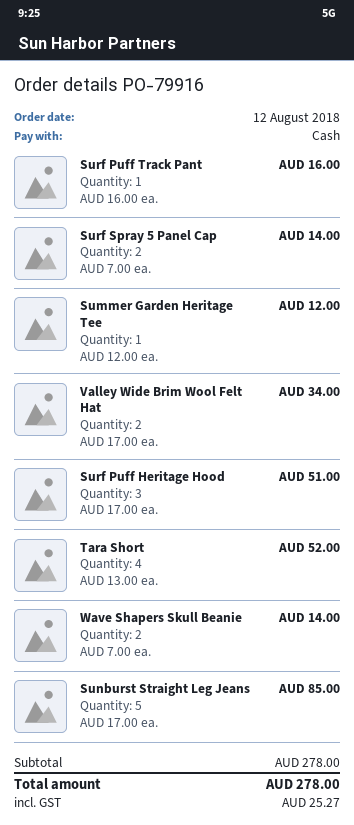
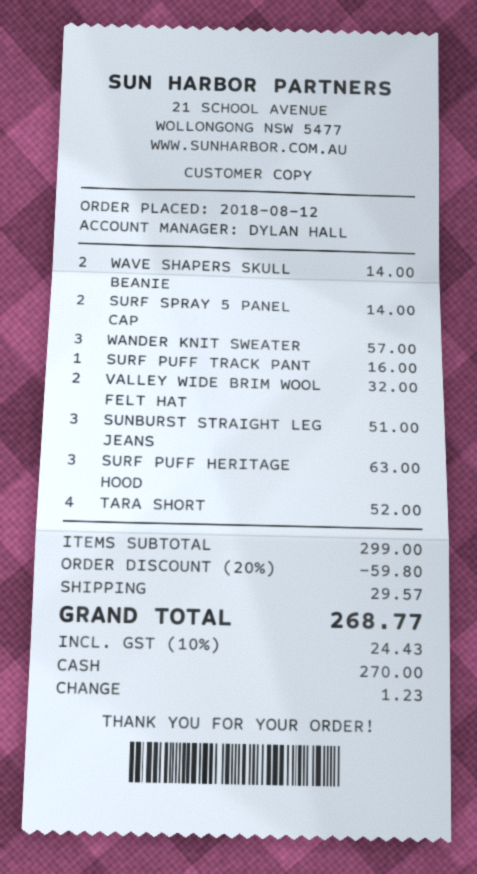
Summer Garden Heritage Tee: 1 for 12.00 -> none
Valley Wide Brim Wool Felt Hat: 2 for 34.00 -> 2 for 32.00
Surf Puff Heritage Hood: 3 for 51.00 -> 3 for 63.00
Sunburst Straight Leg Jeans: 5 for 85.00 -> 3 for 51.00
WANDER KNIT SWEATER: none -> 3 for 57.00
subtotal: 278.00 -> 299.00
discount: none -> 20% = 59.80
shipping: none -> 29.57
tax: 25.27 -> 24.43
total: 278.00 -> 268.77

